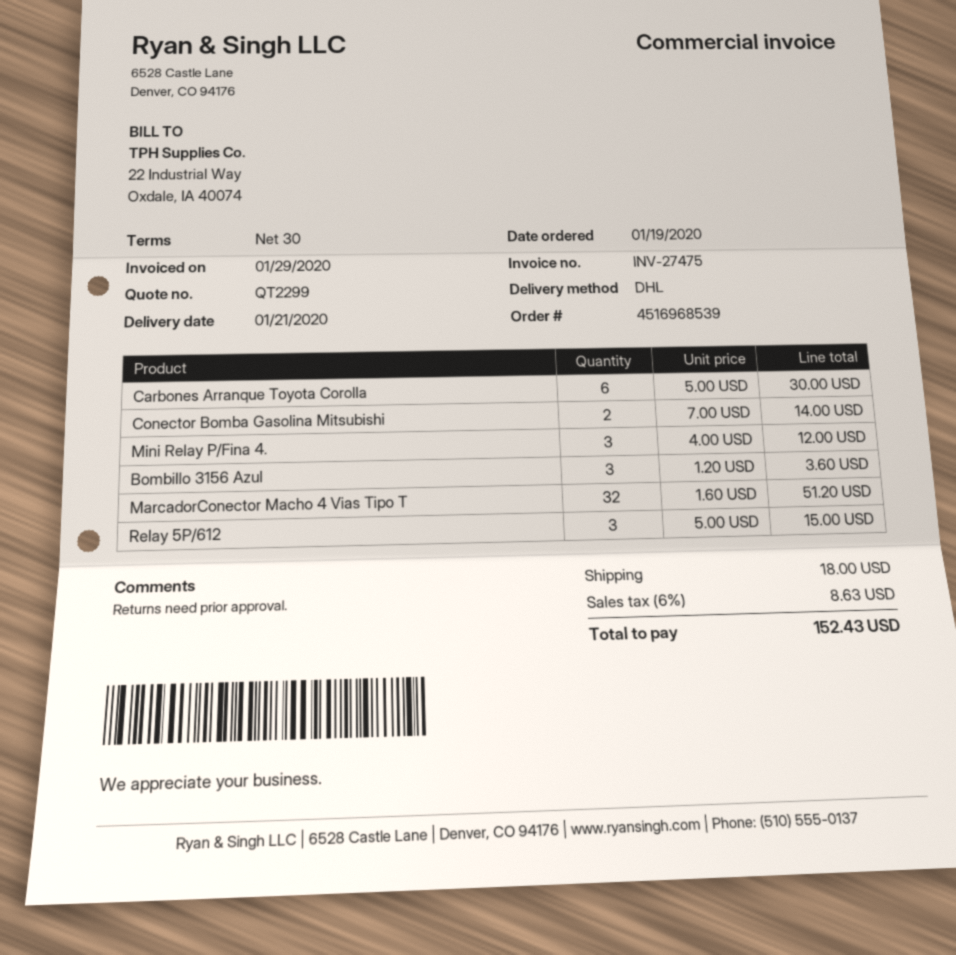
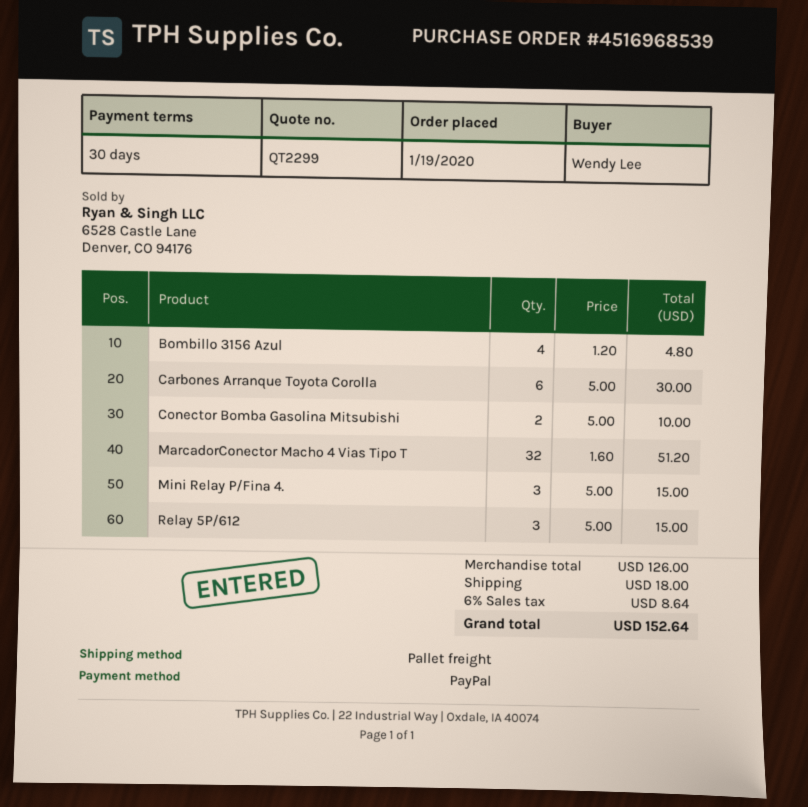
shipping method: DHL -> pallet freight
Conector Bomba Gasolina Mitsubishi: 2 x 7.00 = 14.00 -> 2 x 5.00 = 10.00
Mini Relay P/Fina 4.: 3 x 4.00 = 12.00 -> 3 x 5.00 = 15.00
Bombillo 3156 Azul: 3 x 1.20 = 3.60 -> 4 x 1.20 = 4.80
tax: 6% = 8.63 -> 6% = 8.64
total: 152.43 -> 152.64

